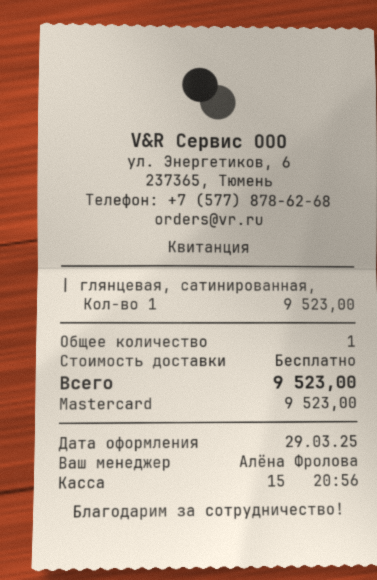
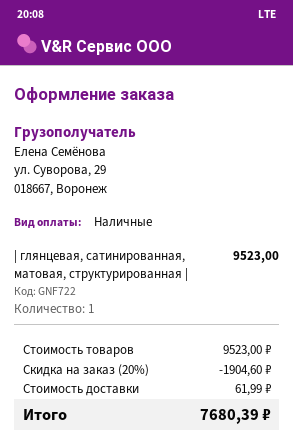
payment method: Mastercard -> cash
discount: none -> 20% = 1904.60
shipping: 0.00 -> 61.99
total: 9523.00 -> 7680.39

